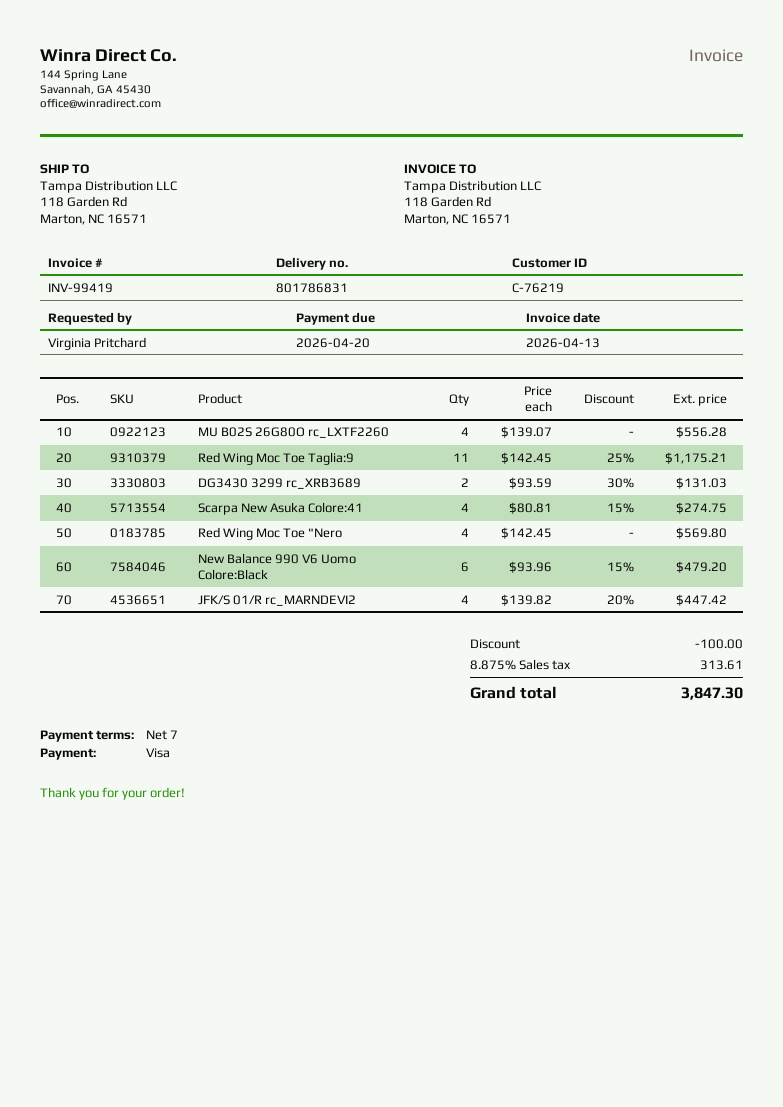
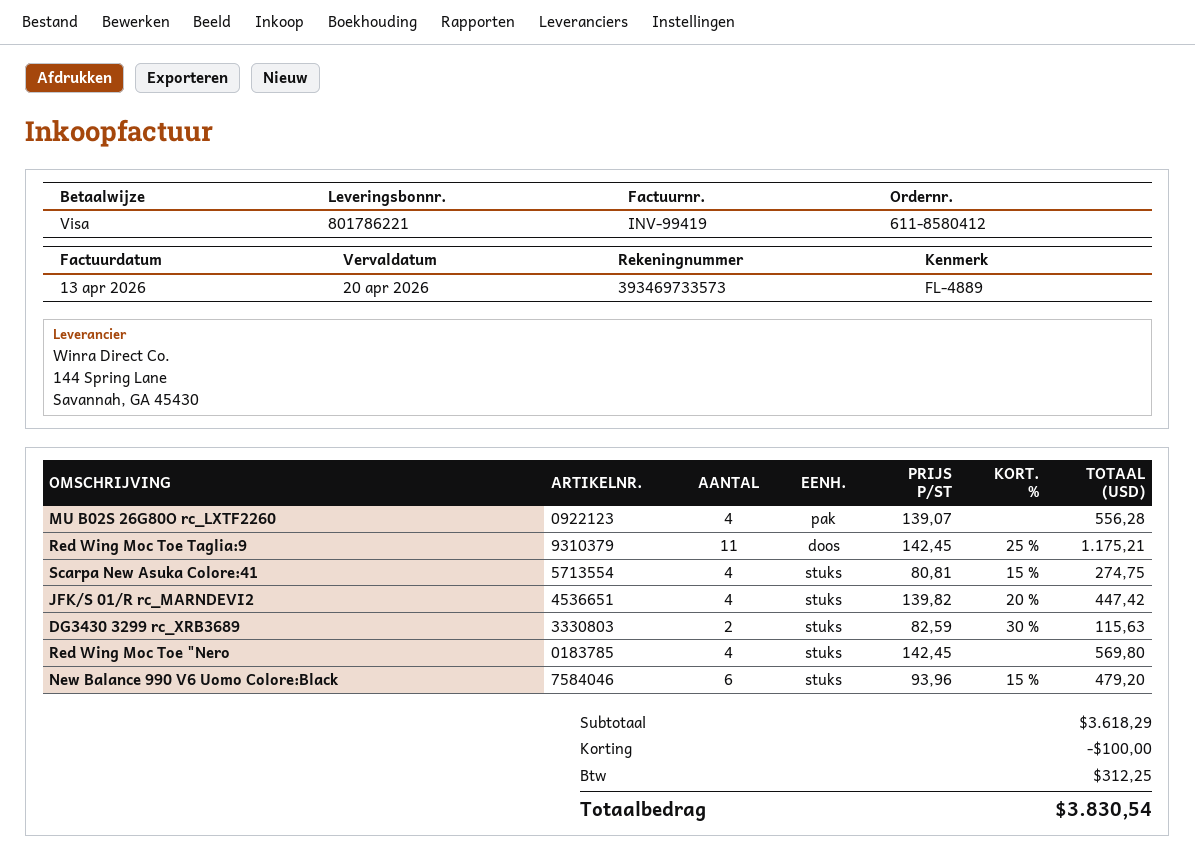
delivery note number: 801786831 -> 801786221
DG3430 3299 rc_XRB3689: 2 x 93.59 - 30% = 131.03 -> 2 x 82.59 - 30% = 115.63
tax: 313.61 -> 312.25
total: 3847.30 -> 3830.54

